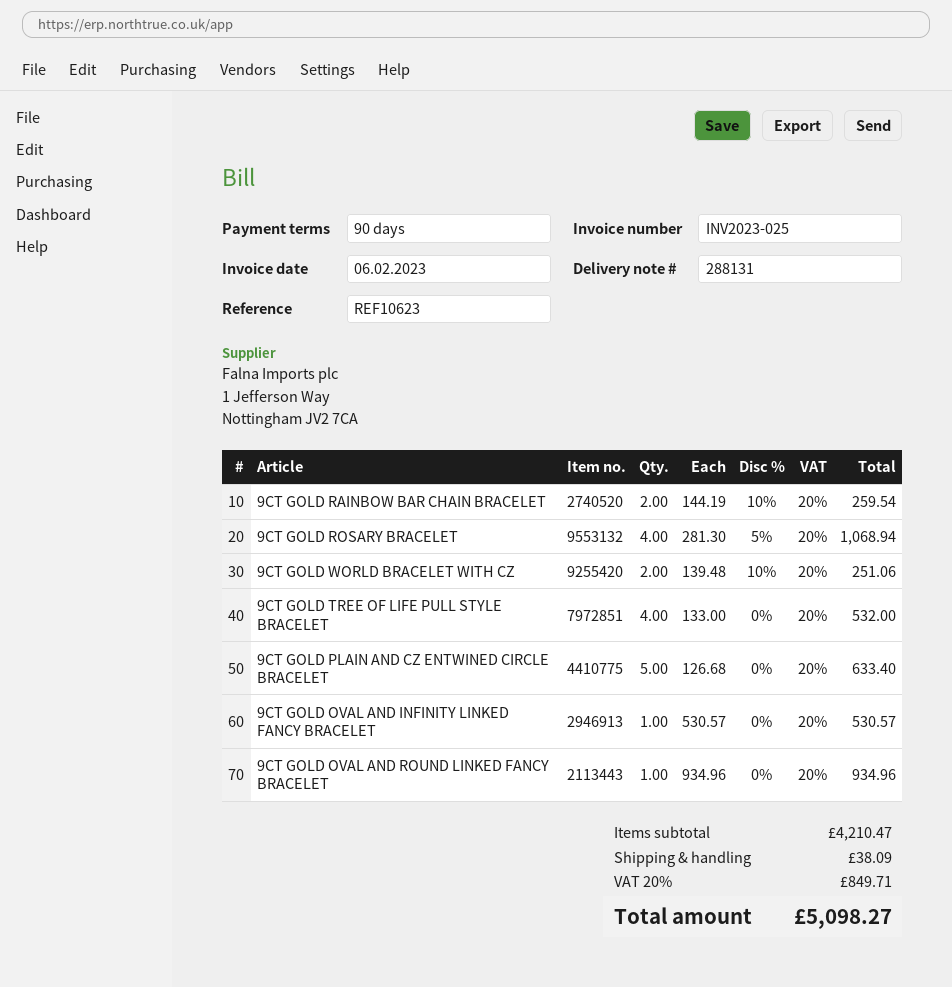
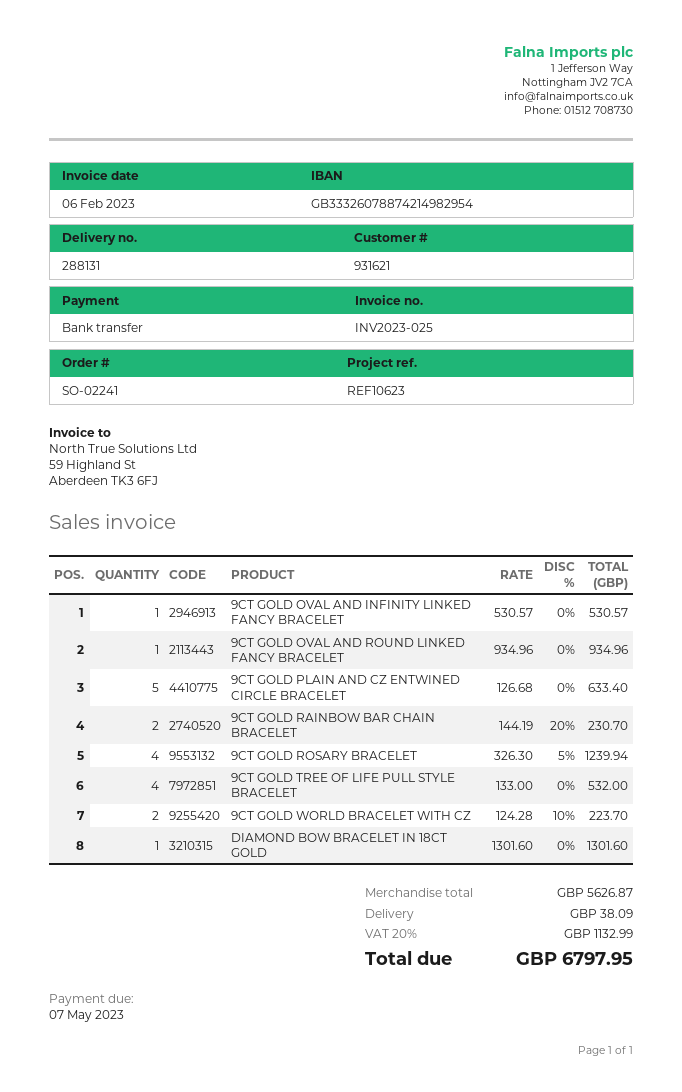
9CT GOLD RAINBOW BAR CHAIN BRACELET: 2 x 144.19 - 10% = 259.54 -> 2 x 144.19 - 20% = 230.70
9CT GOLD ROSARY BRACELET: 4 x 281.30 - 5% = 1068.94 -> 4 x 326.30 - 5% = 1239.94
9CT GOLD WORLD BRACELET WITH CZ: 2 x 139.48 - 10% = 251.06 -> 2 x 124.28 - 10% = 223.70
DIAMOND BOW BRACELET IN 18CT GOLD: none -> 1 x 1301.60 = 1301.60
subtotal: 4210.47 -> 5626.87
tax: 20% = 849.71 -> 20% = 1132.99
total: 5098.27 -> 6797.95

